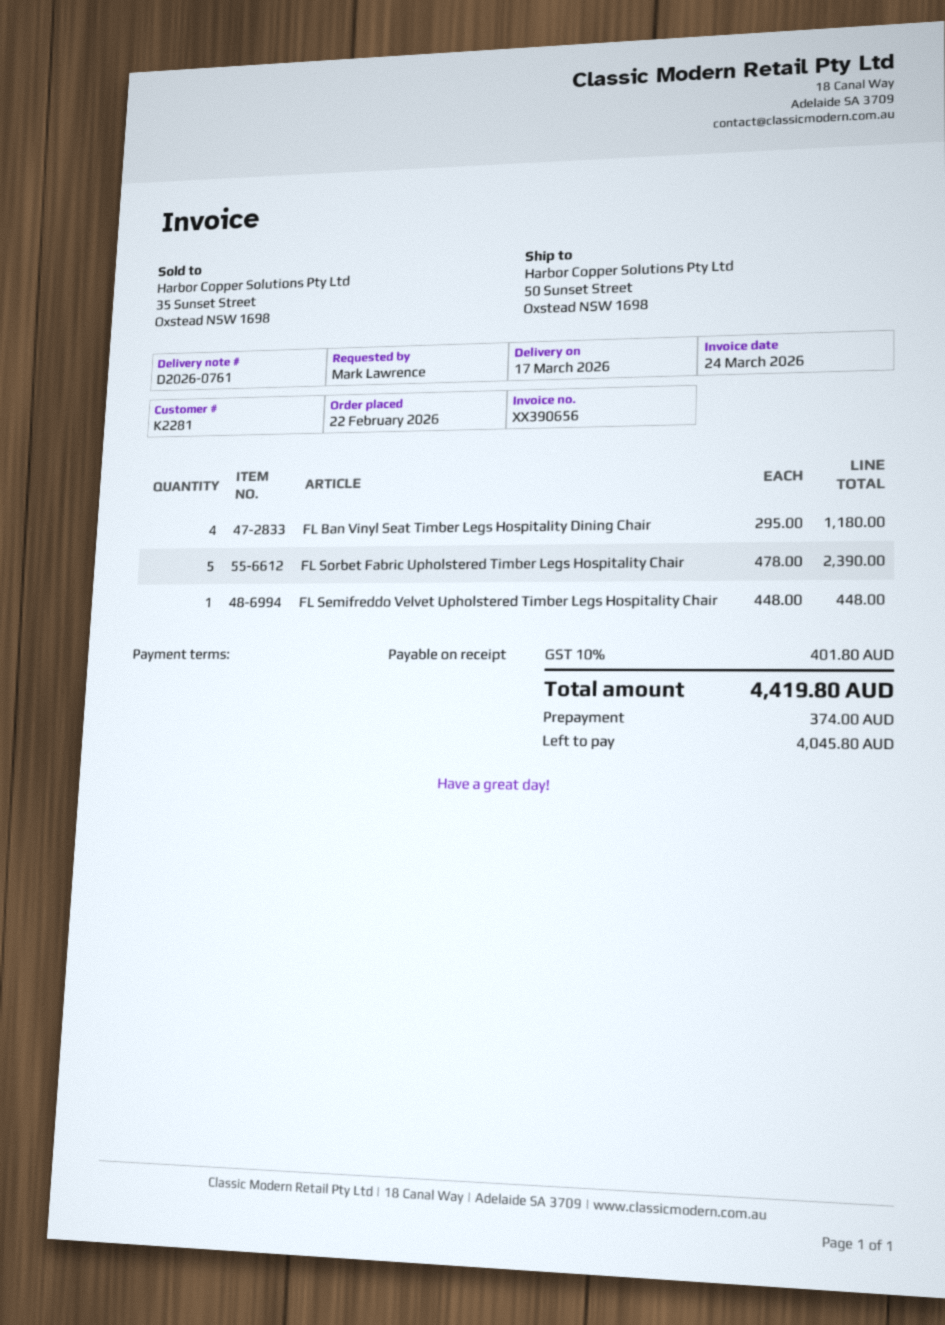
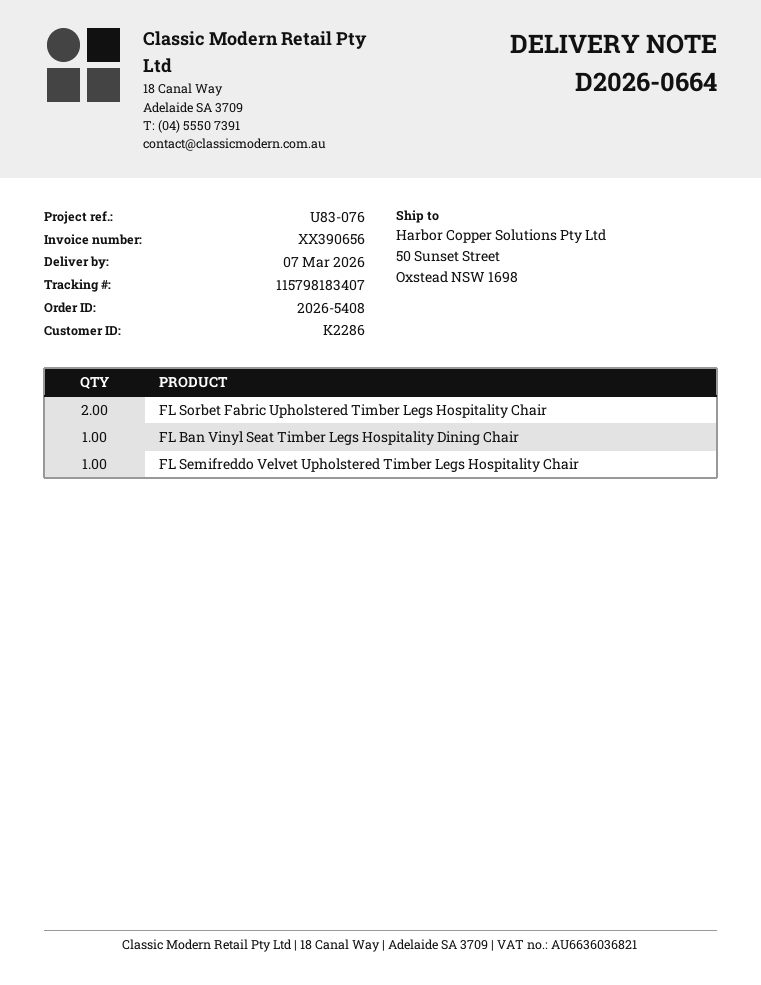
delivery note number: D2026-0761 -> D2026-0664
delivery date: 2026-03-17 -> 2026-03-07
customer number: K2281 -> K2286
FL Ban Vinyl Seat Timber Legs Hospitality Dining Chair: 4 -> 1
FL Sorbet Fabric Upholstered Timber Legs Hospitality Chair: 5 -> 2

